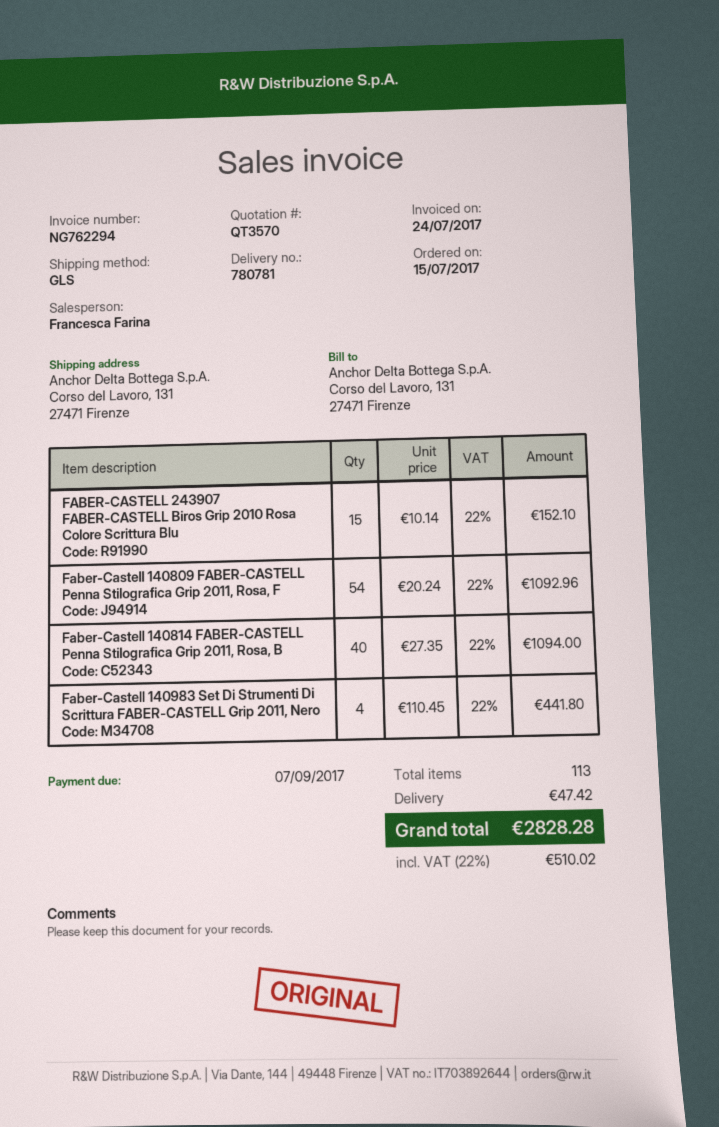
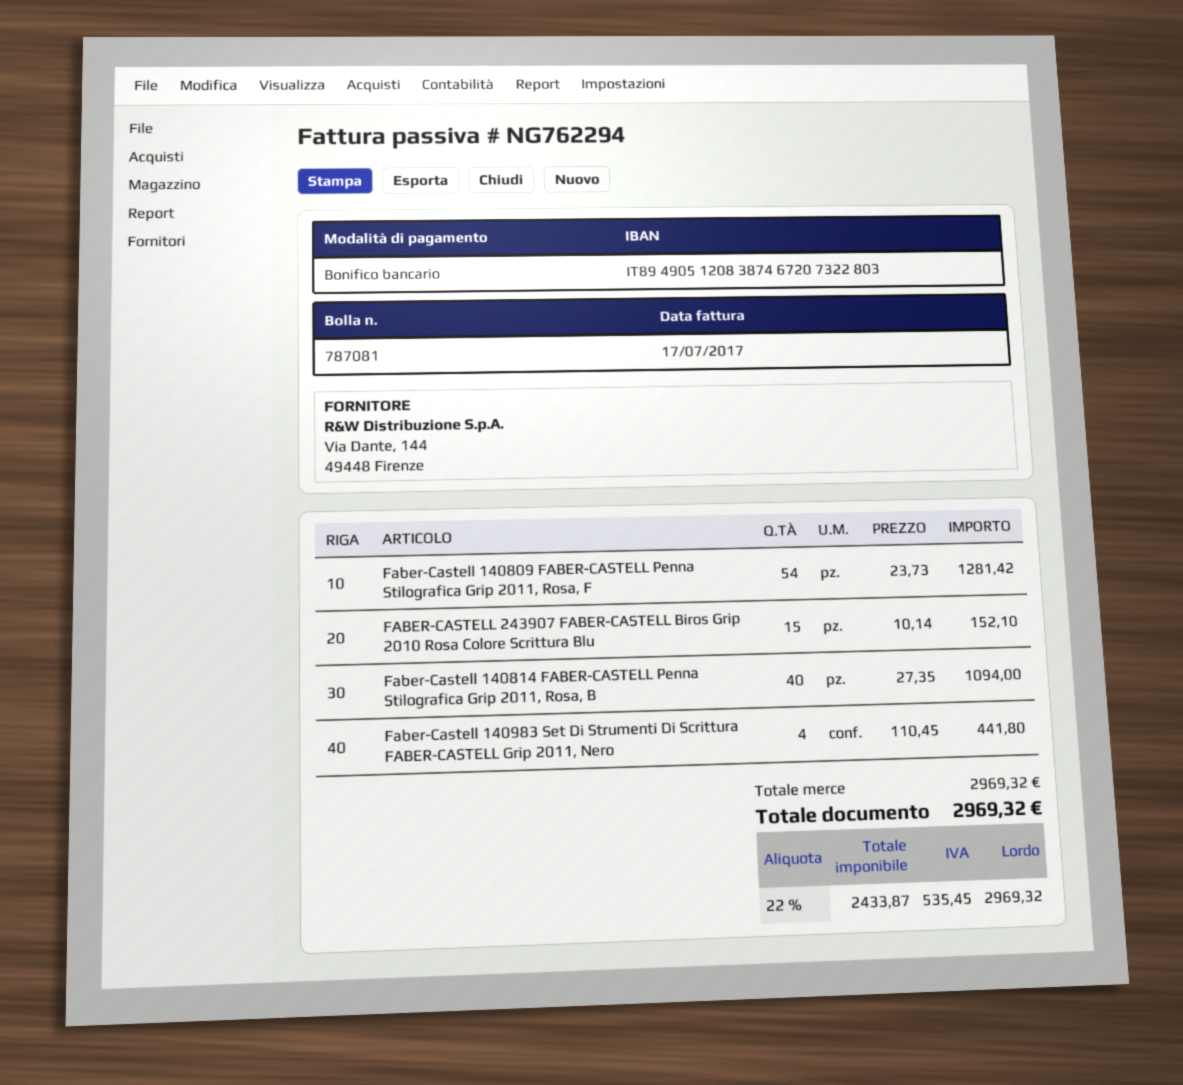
delivery note number: 780781 -> 787081
invoice date: 2017-07-24 -> 2017-07-17
Faber-Castell 140809 FABER-CASTELL Penna Stilografica Grip 2011, Rosa, F: 54 x 20.24 = 1092.96 -> 54 x 23.73 = 1281.42
shipping: 47.42 -> none
tax: 22% = 510.02 -> 22% = 535.45
total: 2828.28 -> 2969.32

